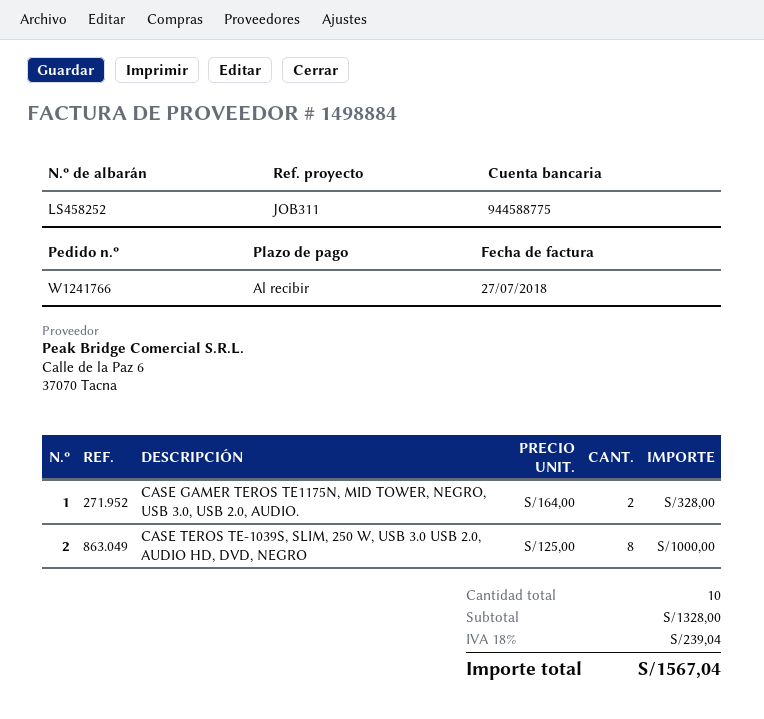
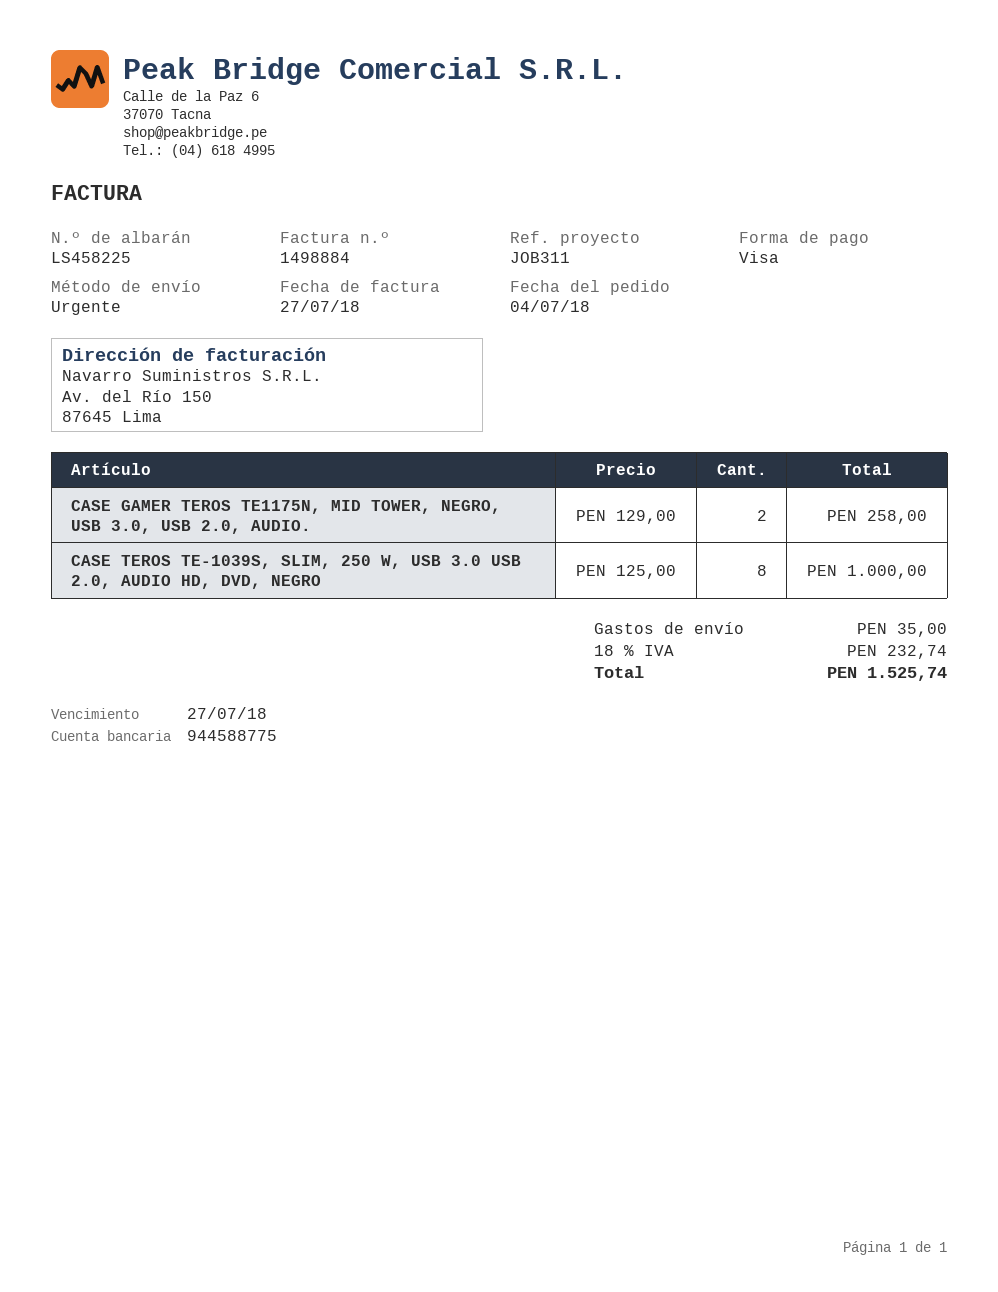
delivery note number: LS458252 -> LS458225
CASE GAMER TEROS TE1175N, MID TOWER, NEGRO, USB 3.0, USB 2.0, AUDIO.: 2 x 164.00 = 328.00 -> 2 x 129.00 = 258.00
shipping: none -> 35.00
tax: 18% = 239.04 -> 18% = 232.74
total: 1567.04 -> 1525.74

